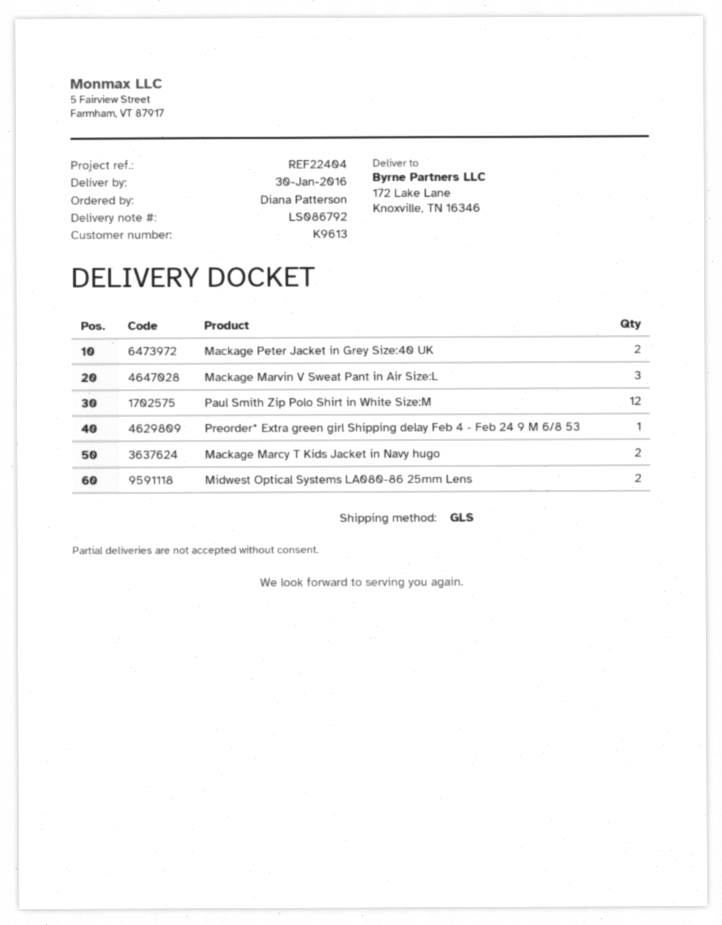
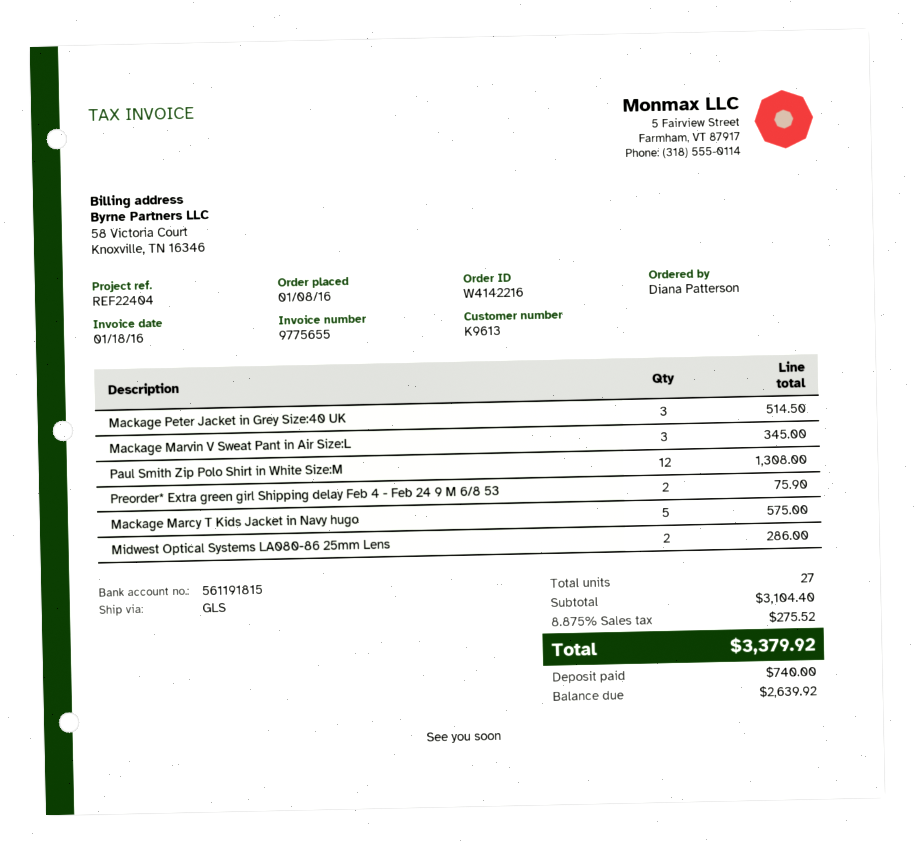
Mackage Peter Jacket in Grey Size:40 UK: 2 -> 3
Preorder* Extra green girl Shipping delay Feb 4 - Feb 24 9 M 6/8 53: 1 -> 2
Mackage Marcy T Kids Jacket in Navy hugo: 2 -> 5

